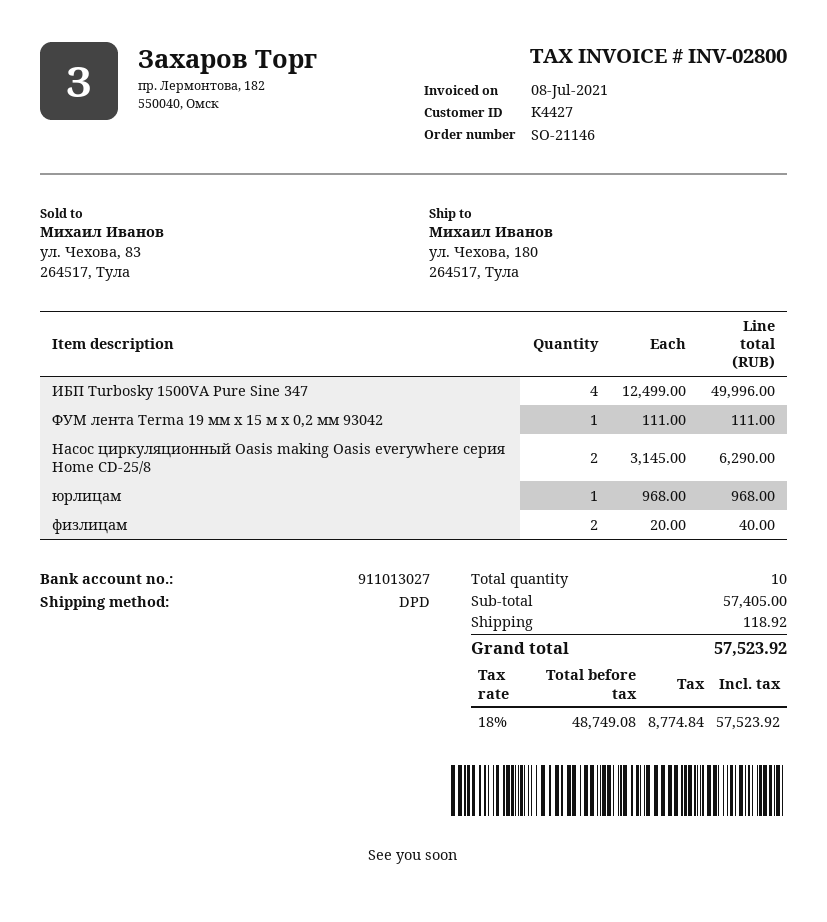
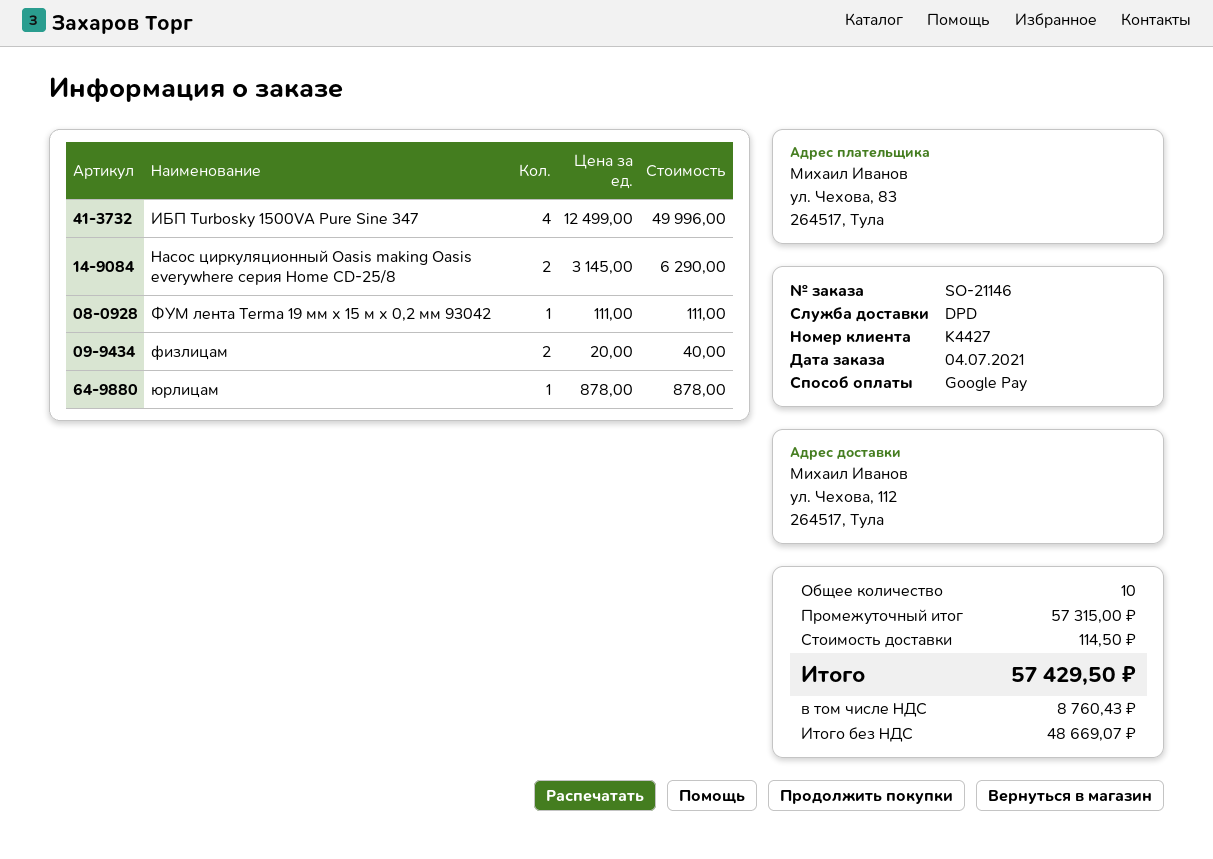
ship to: ул. Чехова, 180, 264517, Тула -> ул. Чехова, 112, 264517, Тула
юрлицам: 1 x 968.00 = 968.00 -> 1 x 878.00 = 878.00
subtotal: 57405.00 -> 57315.00
shipping: 118.92 -> 114.50
net: 48749.08 -> 48669.07
tax: 8774.84 -> 8760.43
total: 57523.92 -> 57429.50

